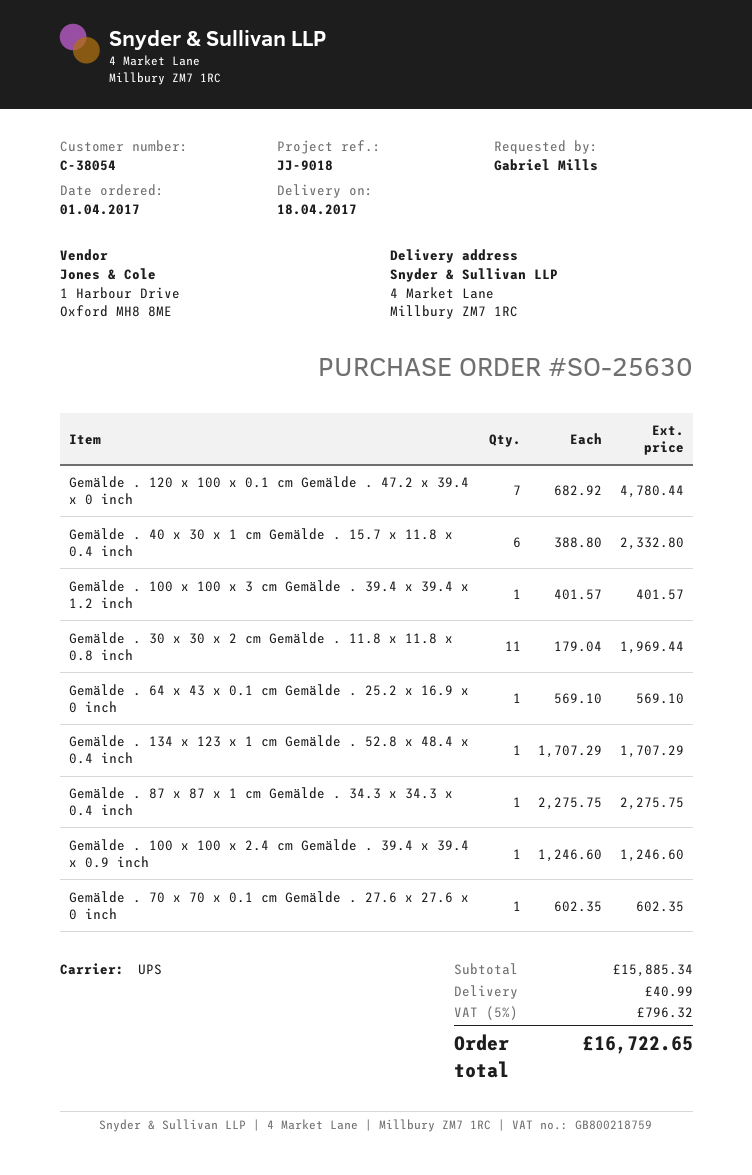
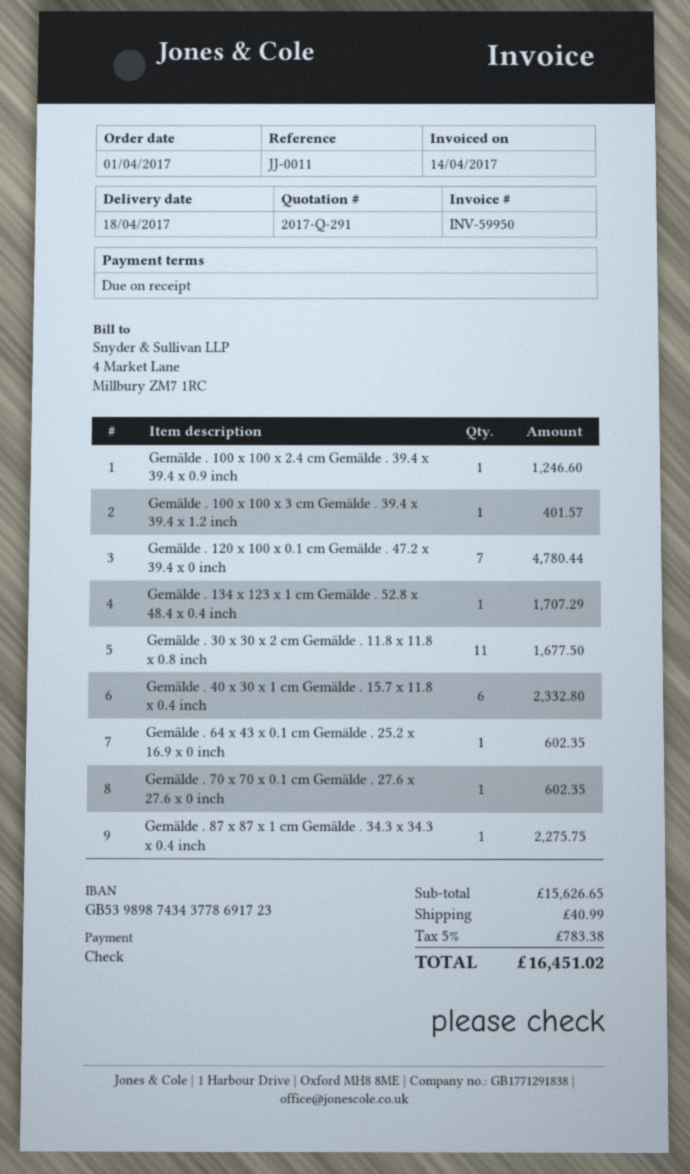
reference: JJ-9018 -> JJ-0011
Gemälde . 30 x 30 x 2 cm Gemälde . 11.8 x 11.8 x 0.8 inch: 11 for 1969.44 -> 11 for 1677.50
Gemälde . 64 x 43 x 0.1 cm Gemälde . 25.2 x 16.9 x 0 inch: 1 for 569.10 -> 1 for 602.35
subtotal: 15885.34 -> 15626.65
tax: 5% = 796.32 -> 5% = 783.38
total: 16722.65 -> 16451.02

